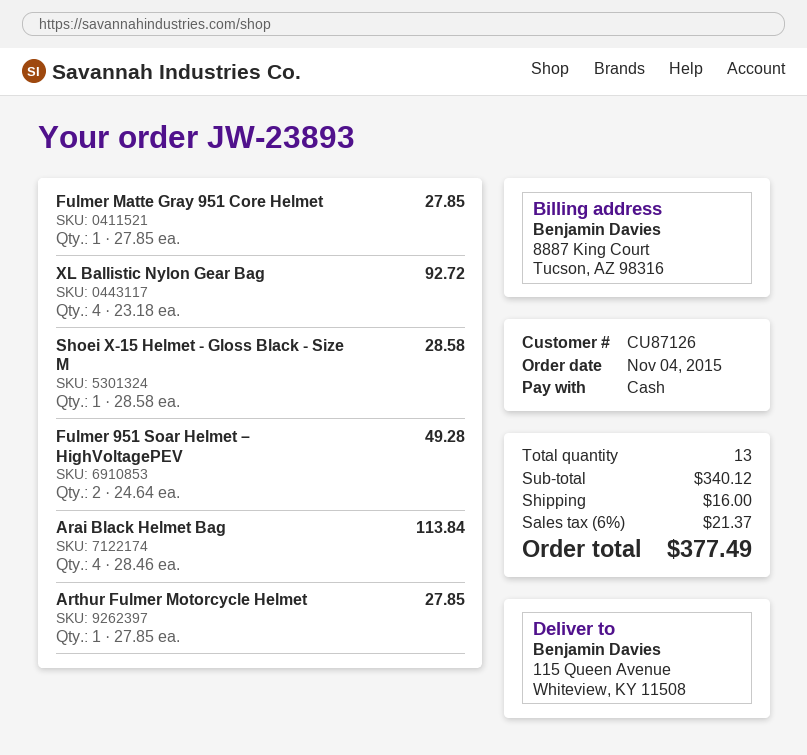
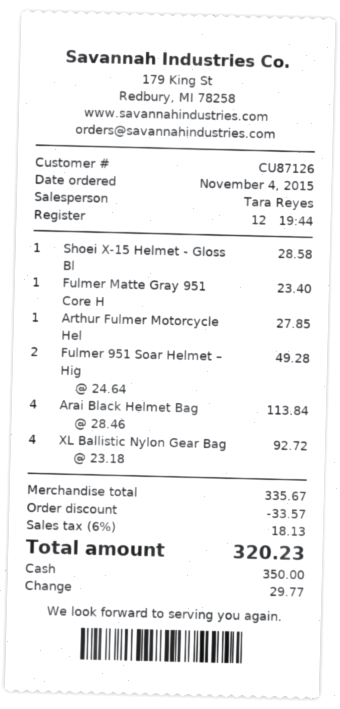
Fulmer Matte Gray 951 Core Helmet: 1 x 27.85 = 27.85 -> 1 x 23.40 = 23.40
subtotal: 340.12 -> 335.67
discount: none -> 33.57
shipping: 16.00 -> none
tax: 6% = 21.37 -> 6% = 18.13
total: 377.49 -> 320.23

